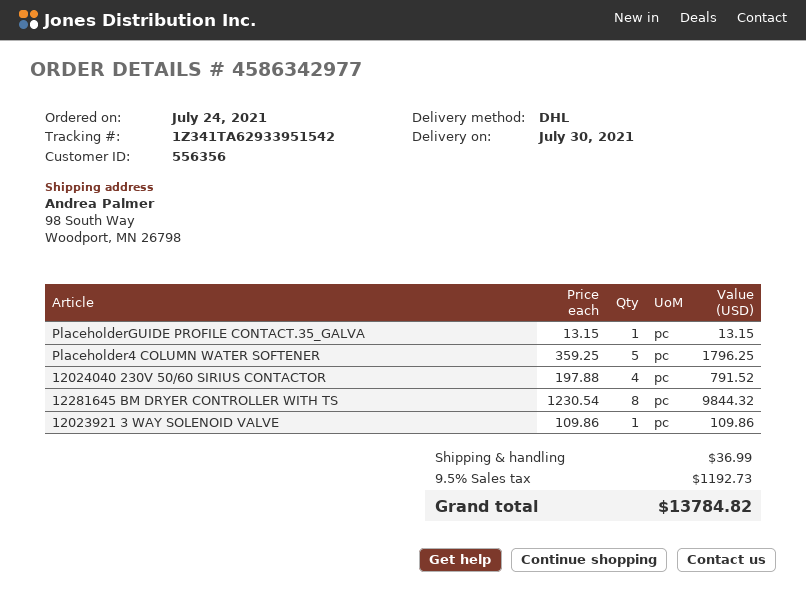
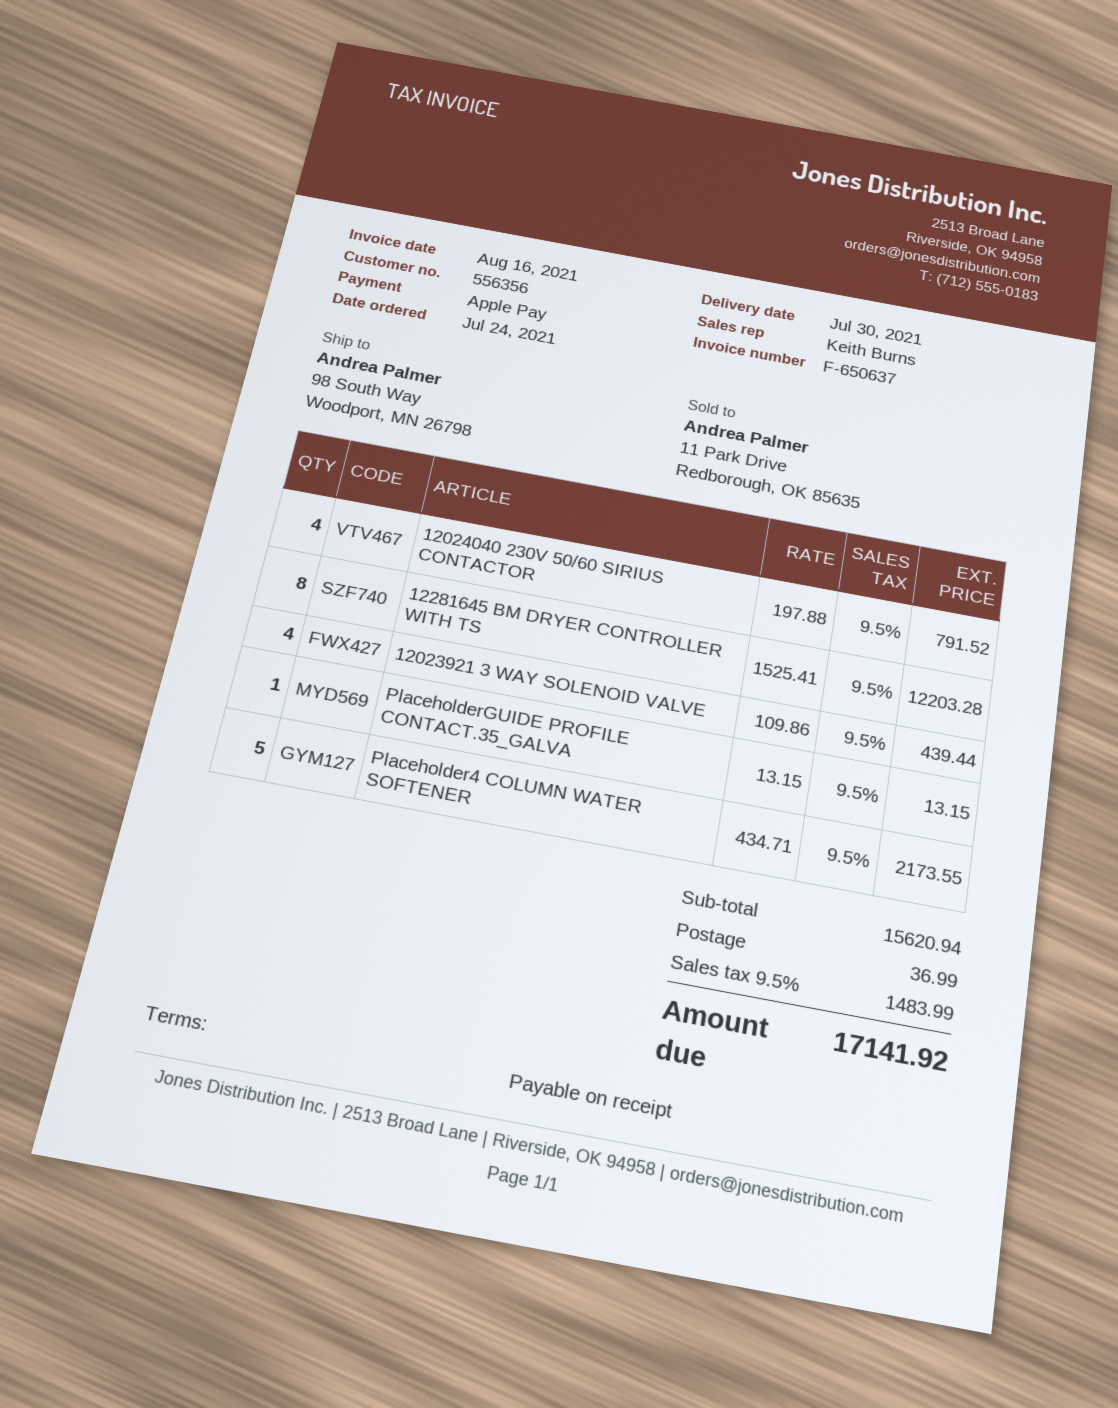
Placeholder4 COLUMN WATER SOFTENER: 5 x 359.25 = 1796.25 -> 5 x 434.71 = 2173.55
12281645 BM DRYER CONTROLLER WITH TS: 8 x 1230.54 = 9844.32 -> 8 x 1525.41 = 12203.28
12023921 3 WAY SOLENOID VALVE: 1 x 109.86 = 109.86 -> 4 x 109.86 = 439.44
tax: 9.5% = 1192.73 -> 9.5% = 1483.99
total: 13784.82 -> 17141.92

